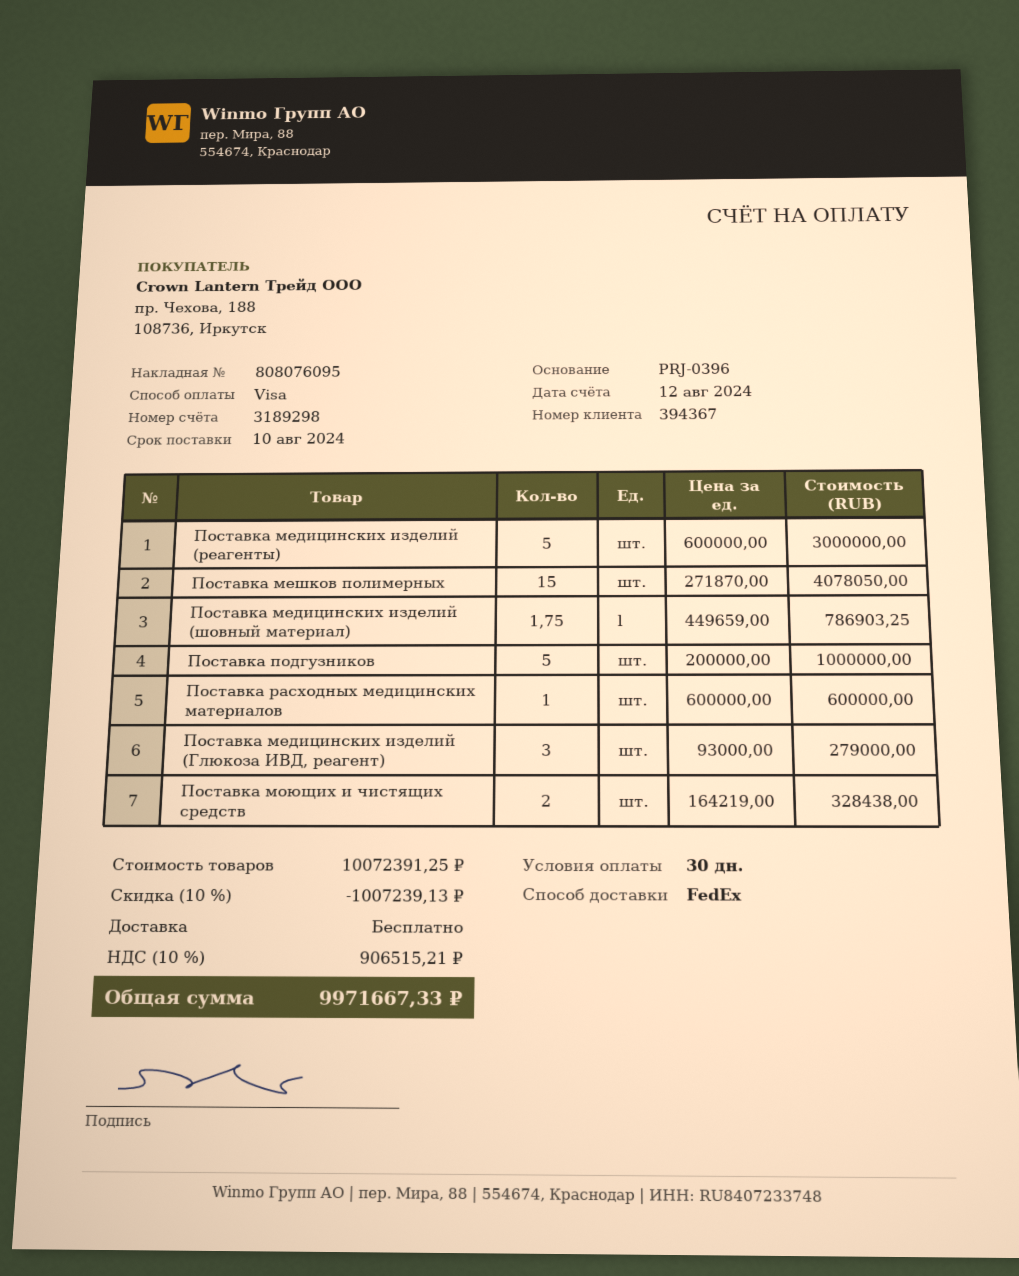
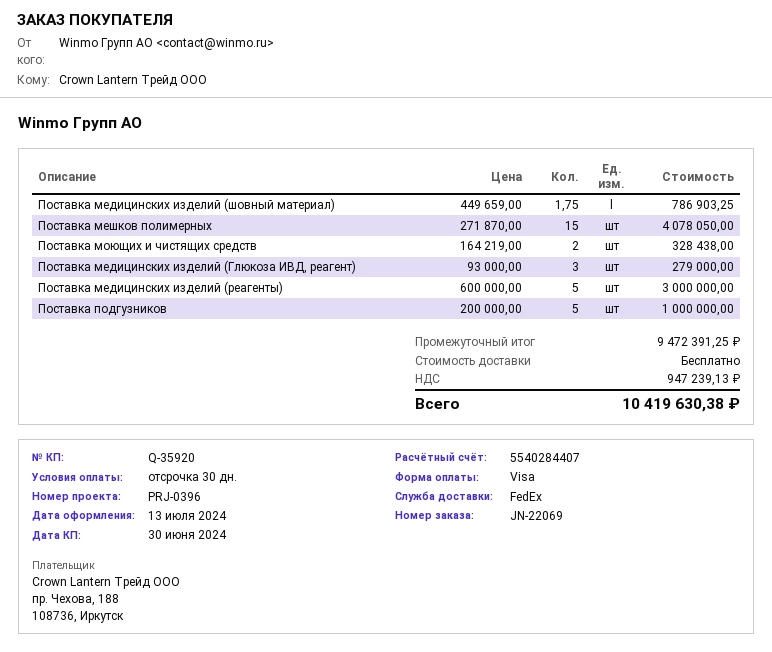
Поставка расходных медицинских материалов: 1 x 600000.00 = 600000.00 -> none
subtotal: 10072391.25 -> 9472391.25
discount: 10% = 1007239.13 -> none
tax: 906515.21 -> 947239.13
total: 9971667.33 -> 10419630.38

